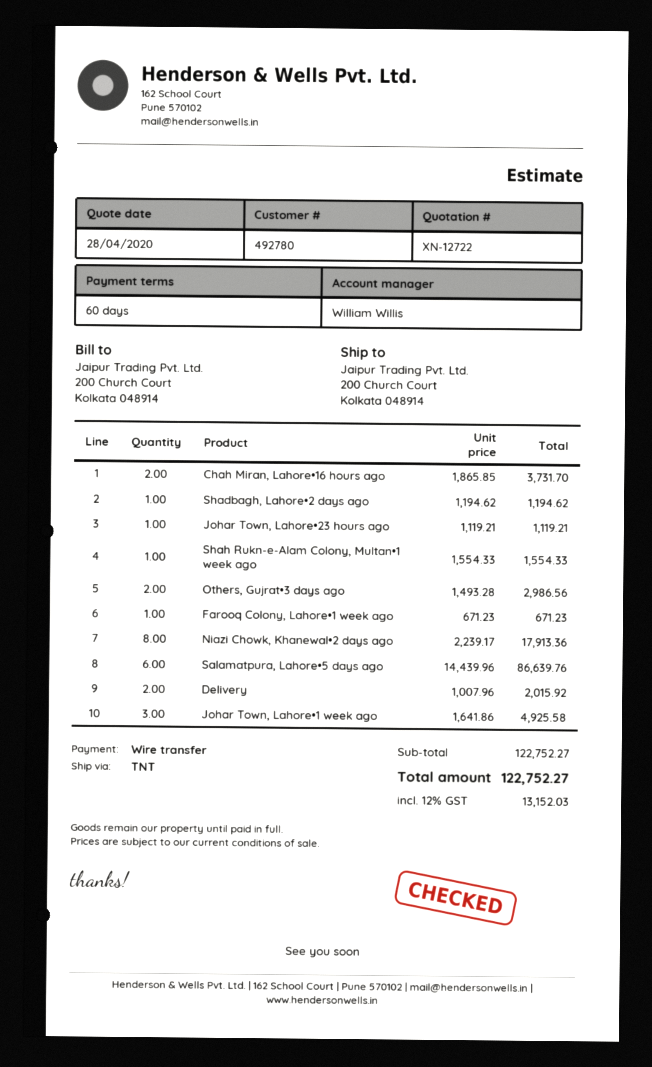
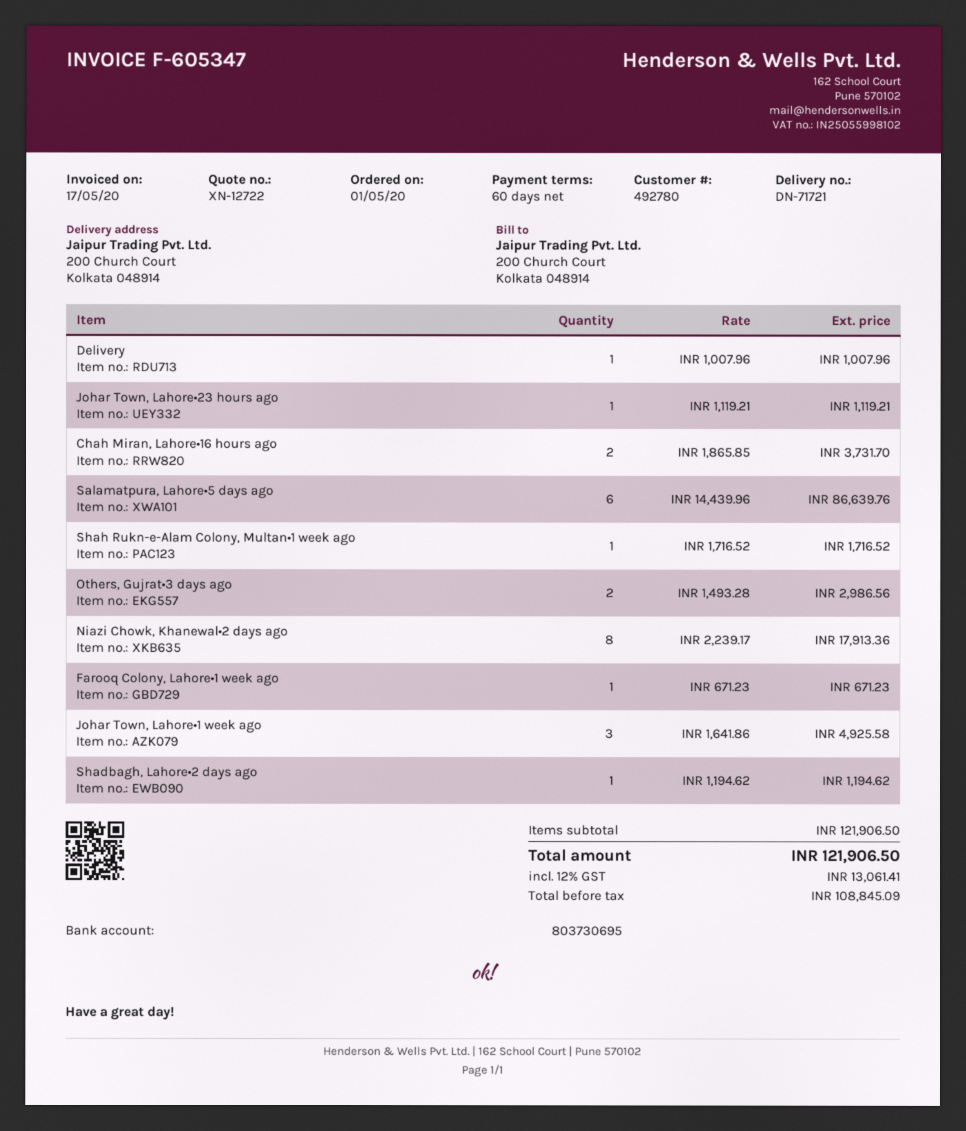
Shah Rukn-e-Alam Colony, Multan•1 week ago: 1 x 1554.33 = 1554.33 -> 1 x 1716.52 = 1716.52
Delivery: 2 x 1007.96 = 2015.92 -> 1 x 1007.96 = 1007.96
subtotal: 122752.27 -> 121906.50
tax: 12% = 13152.03 -> 12% = 13061.41
total: 122752.27 -> 121906.50

